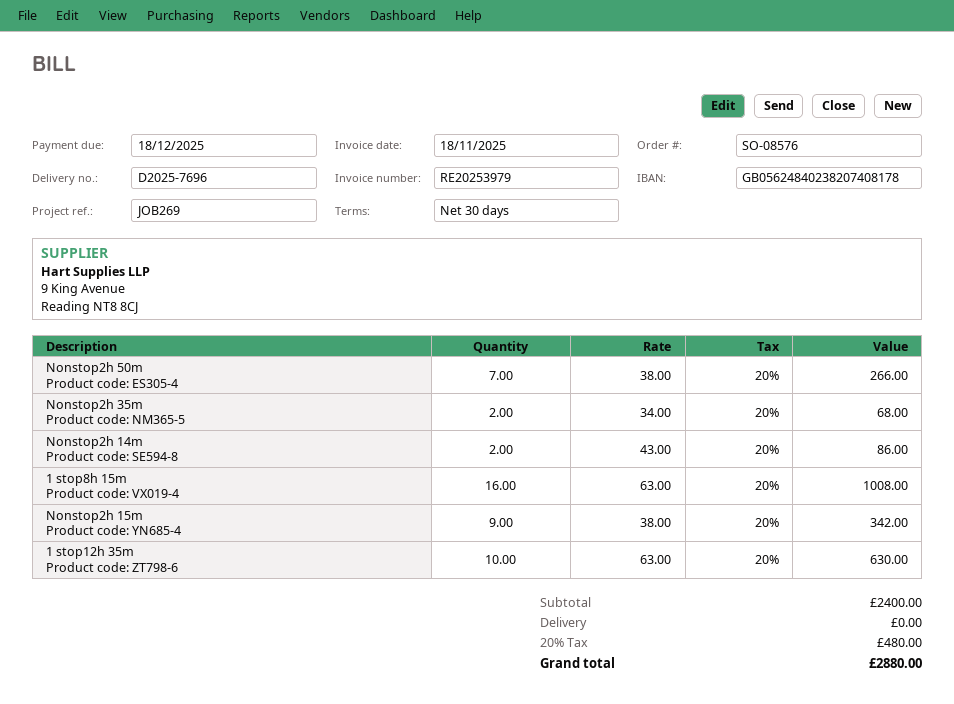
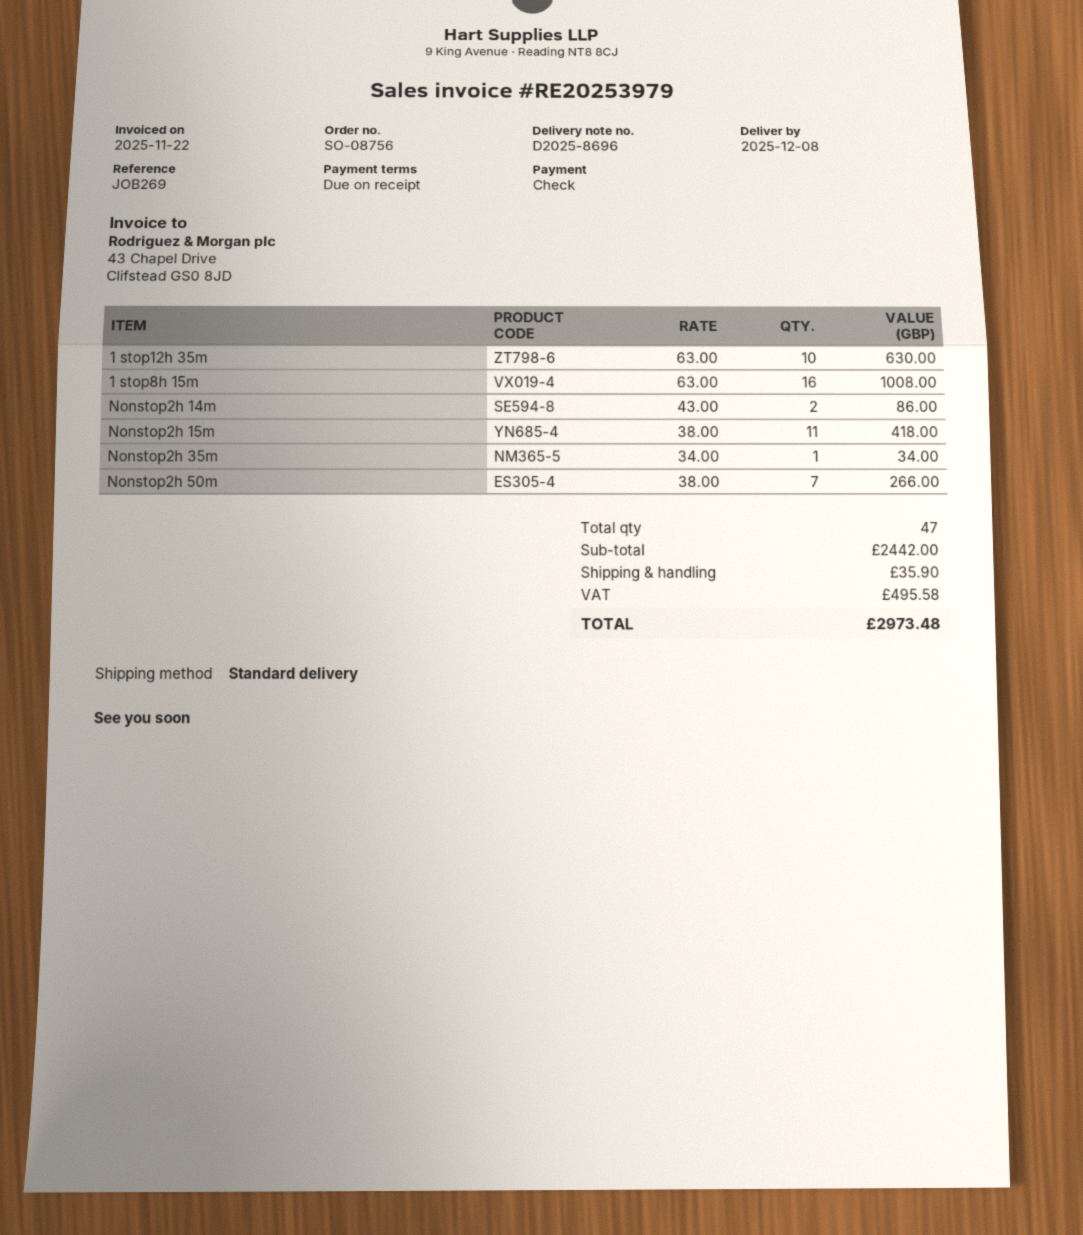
order number: SO-08576 -> SO-08756
delivery note number: D2025-7696 -> D2025-8696
invoice date: 2025-11-18 -> 2025-11-22
payment terms: 30 days -> on receipt
Nonstop2h 35m: 2 x 34.00 = 68.00 -> 1 x 34.00 = 34.00
Nonstop2h 15m: 9 x 38.00 = 342.00 -> 11 x 38.00 = 418.00
subtotal: 2400.00 -> 2442.00
shipping: 0.00 -> 35.90
tax: 480.00 -> 495.58
total: 2880.00 -> 2973.48

